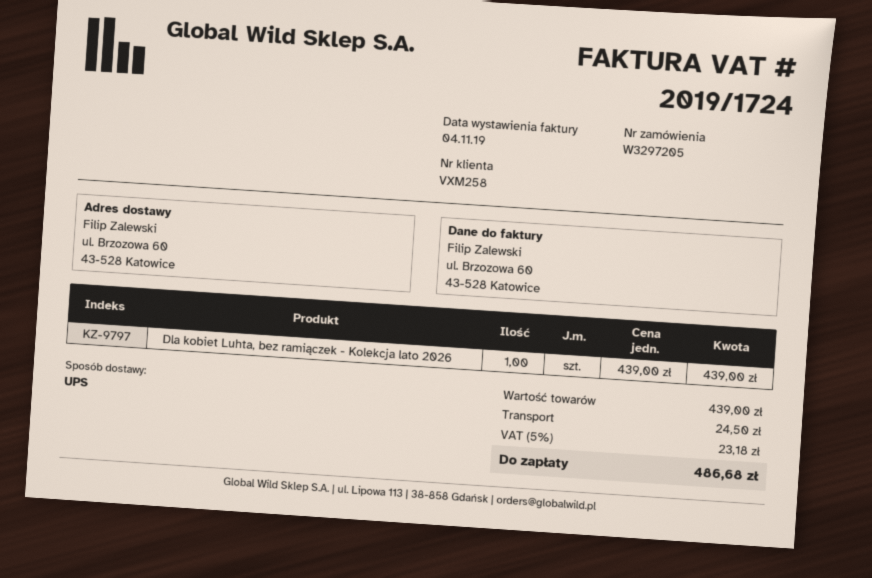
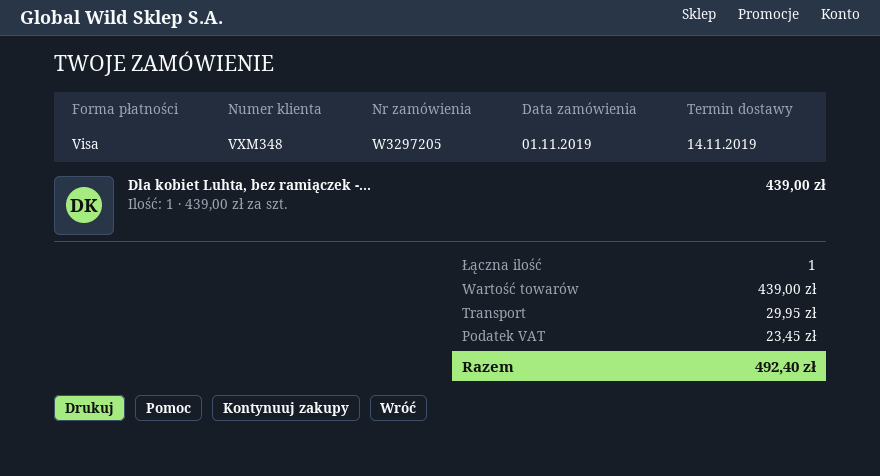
customer number: VXM258 -> VXM348
shipping: 24.50 -> 29.95
tax: 23.18 -> 23.45
total: 486.68 -> 492.40

